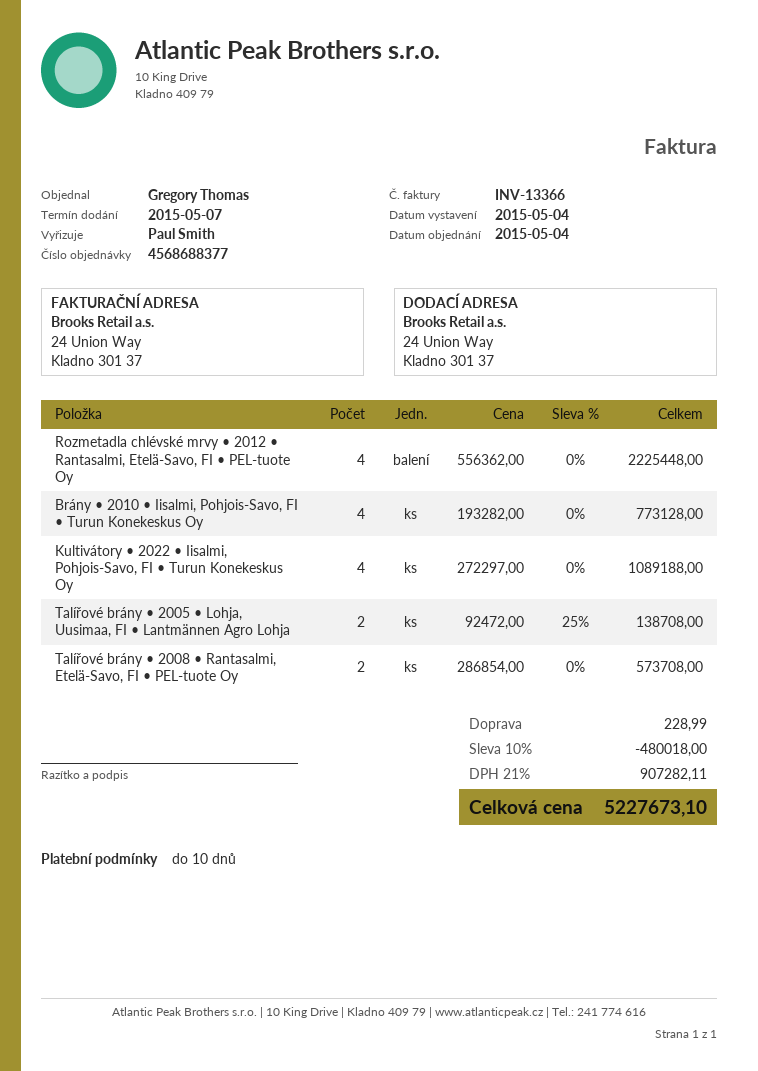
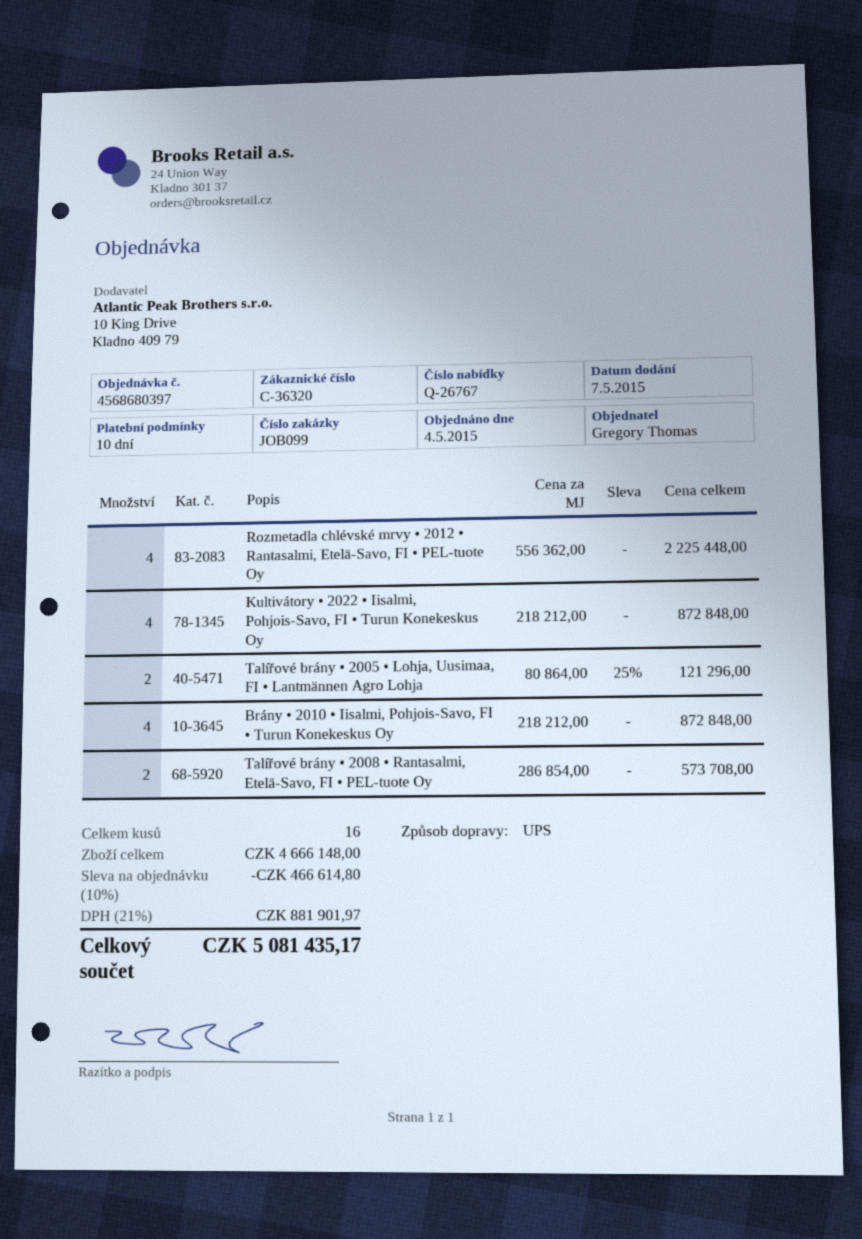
order number: 4568688377 -> 4568680397
Brány • 2010 • Iisalmi, Pohjois-Savo, FI • Turun Konekeskus Oy: 4 x 193282.00 = 773128.00 -> 4 x 218212.00 = 872848.00
Kultivátory • 2022 • Iisalmi, Pohjois-Savo, FI • Turun Konekeskus Oy: 4 x 272297.00 = 1089188.00 -> 4 x 218212.00 = 872848.00
Talířové brány • 2005 • Lohja, Uusimaa, FI • Lantmännen Agro Lohja: 2 x 92472.00 - 25% = 138708.00 -> 2 x 80864.00 - 25% = 121296.00
discount: 10% = 480018.00 -> 10% = 466614.80
shipping: 228.99 -> none
tax: 21% = 907282.11 -> 21% = 881901.97
total: 5227673.10 -> 5081435.17

